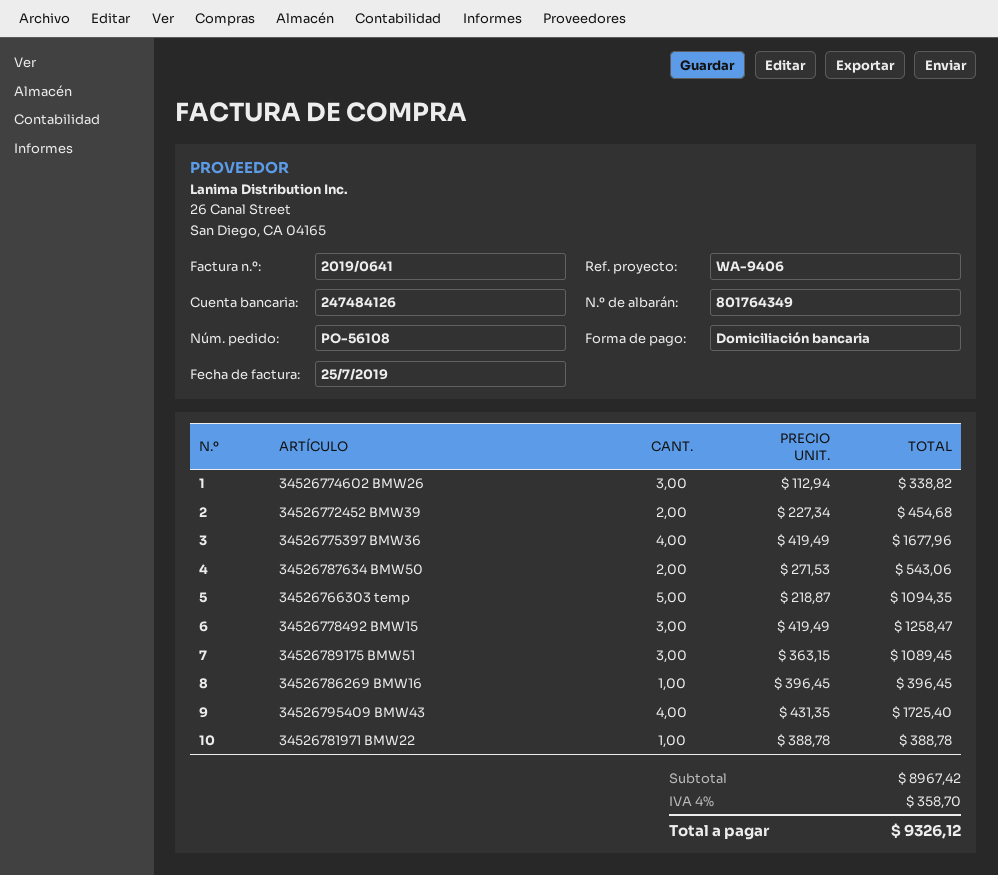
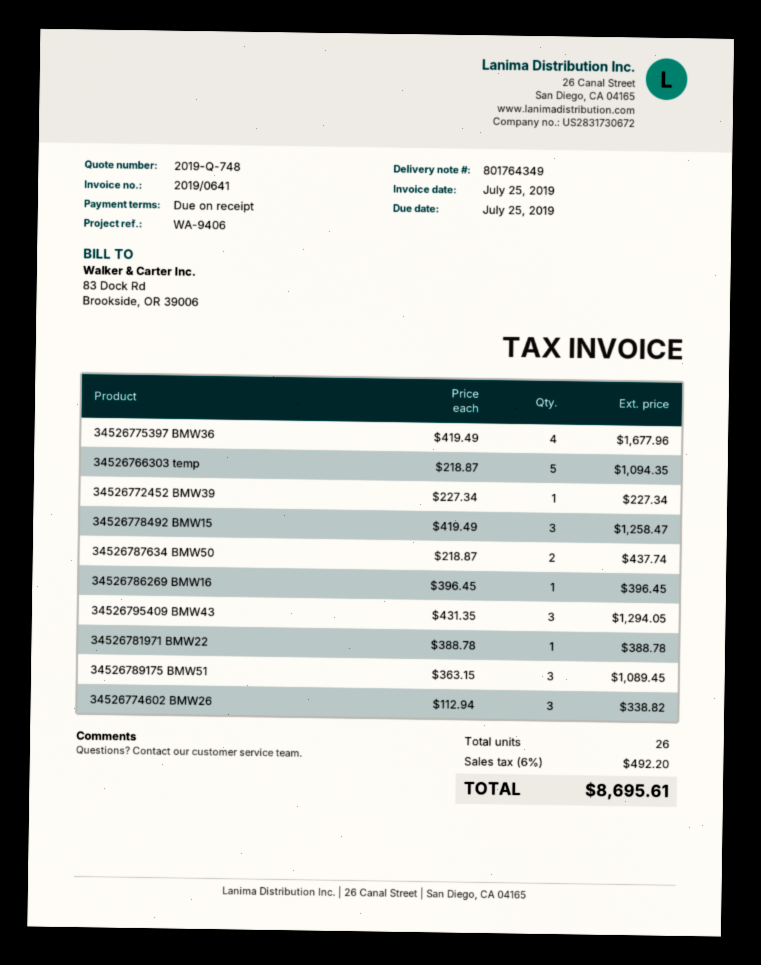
34526772452 BMW39: 2 x 227.34 = 454.68 -> 1 x 227.34 = 227.34
34526787634 BMW50: 2 x 271.53 = 543.06 -> 2 x 218.87 = 437.74
34526795409 BMW43: 4 x 431.35 = 1725.40 -> 3 x 431.35 = 1294.05
tax: 4% = 358.70 -> 6% = 492.20
total: 9326.12 -> 8695.61

